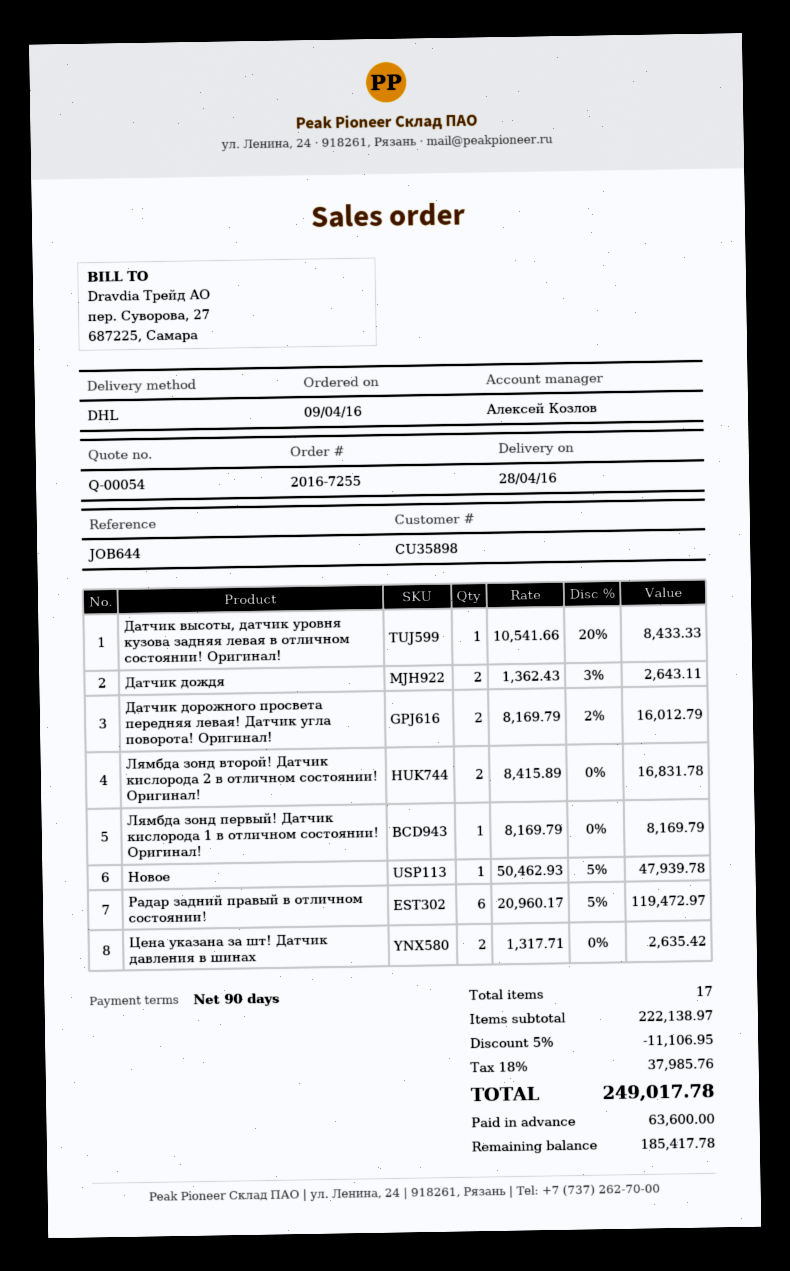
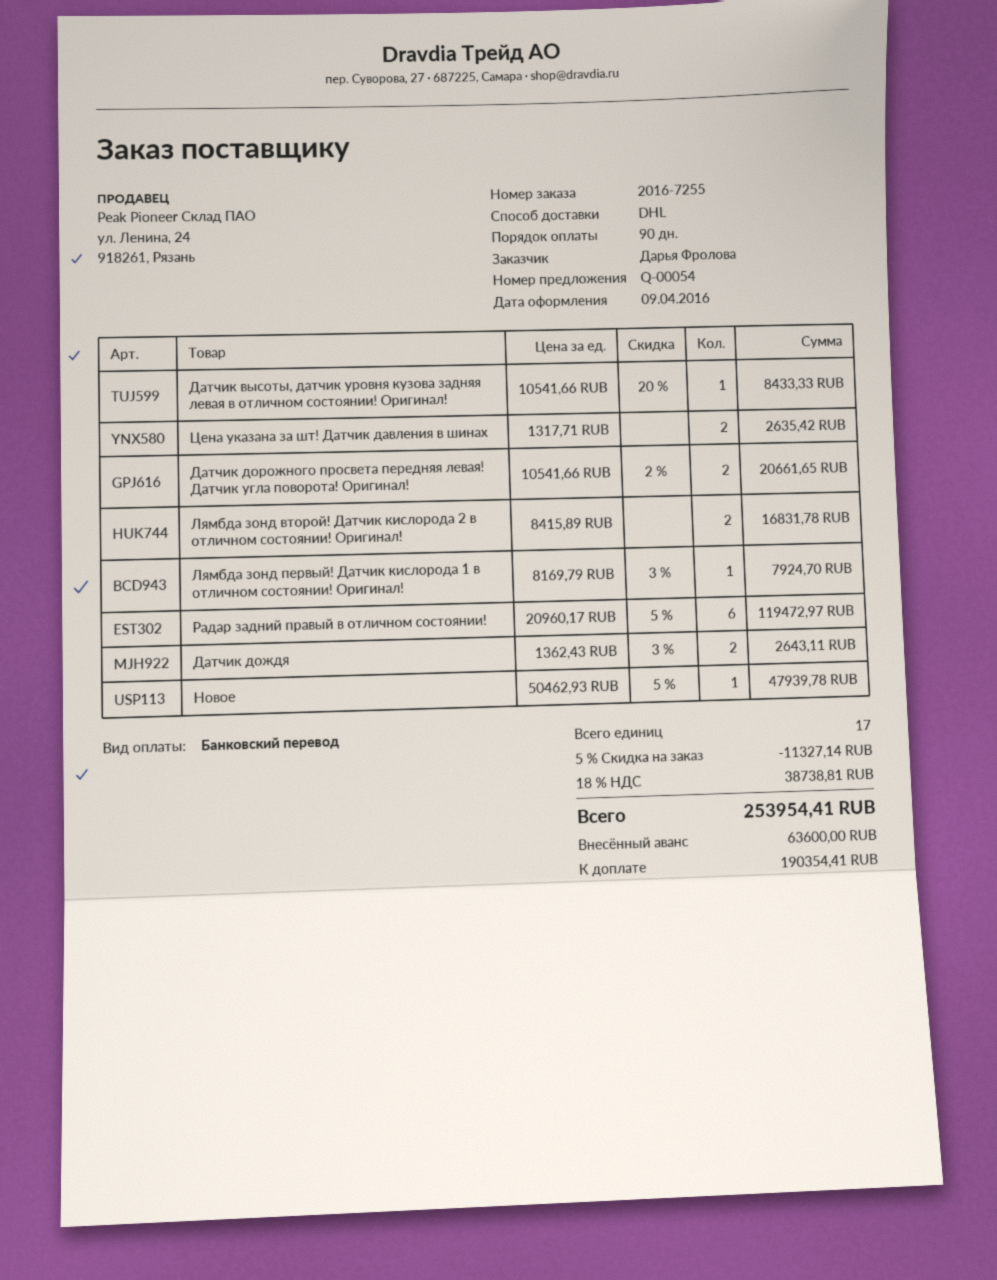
Датчик дорожного просвета передняя левая! Датчик угла поворота! Оригинал!: 2 x 8169.79 - 2% = 16012.79 -> 2 x 10541.66 - 2% = 20661.65
Лямбда зонд первый! Датчик кислорода 1 в отличном состоянии! Оригинал!: 1 x 8169.79 = 8169.79 -> 1 x 8169.79 - 3% = 7924.70
discount: 5% = 11106.95 -> 5% = 11327.14
tax: 18% = 37985.76 -> 18% = 38738.81
total: 249017.78 -> 253954.41
balance: 185417.78 -> 190354.41

